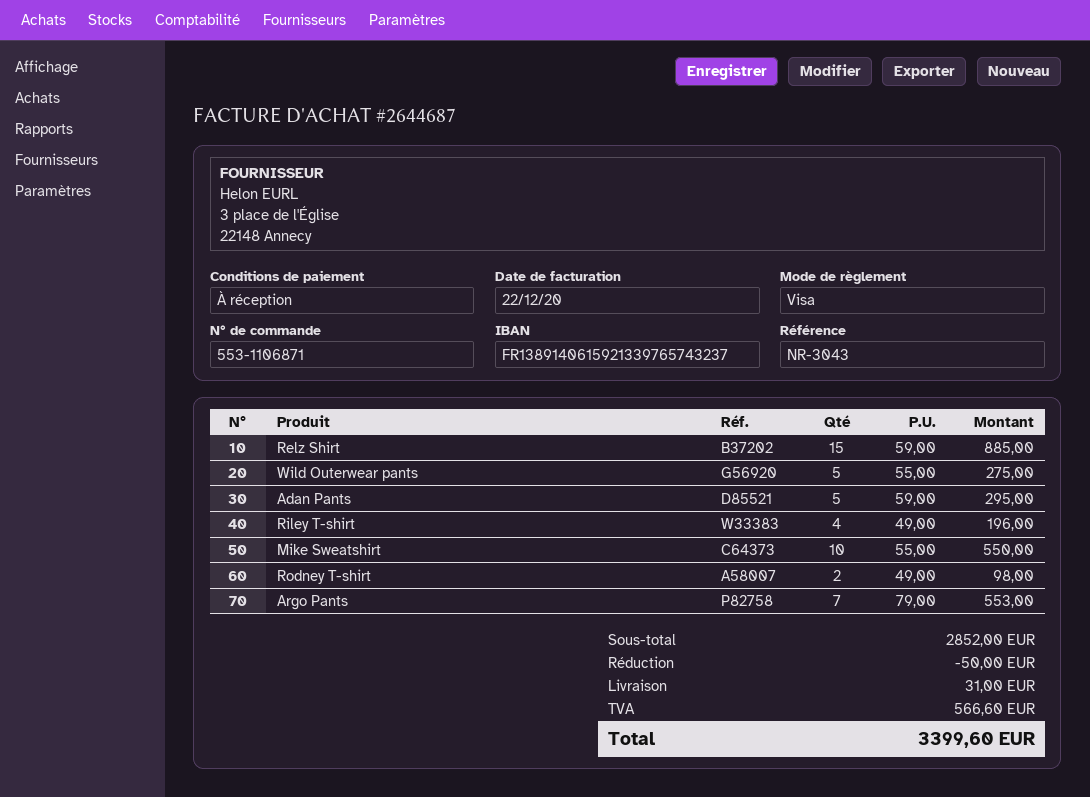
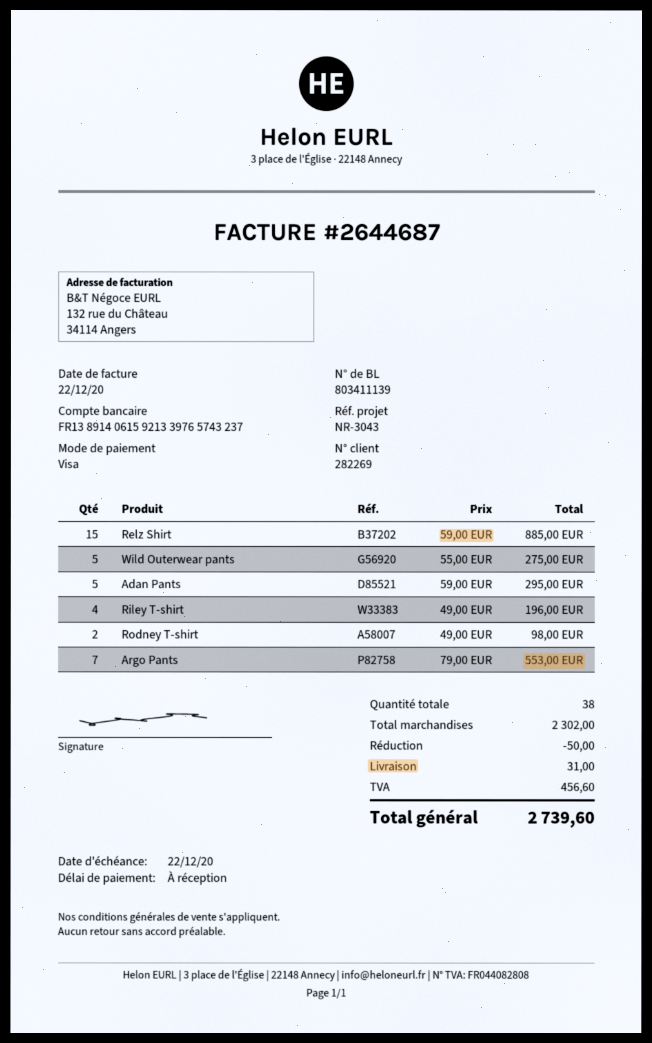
Mike Sweatshirt: 10 x 55.00 = 550.00 -> none
subtotal: 2852.00 -> 2302.00
tax: 566.60 -> 456.60
total: 3399.60 -> 2739.60

